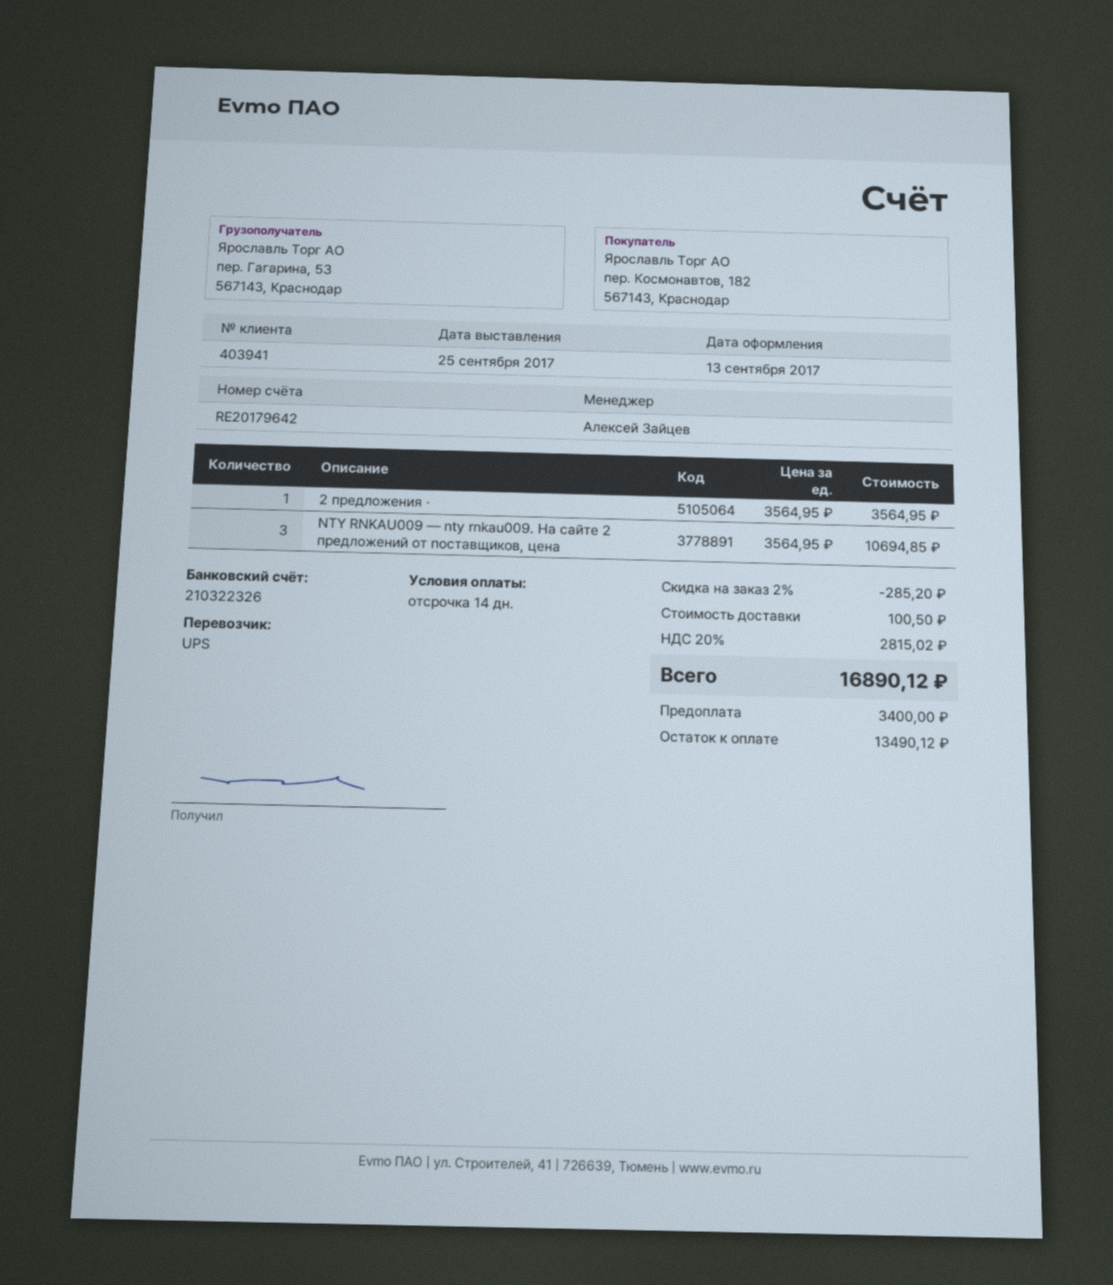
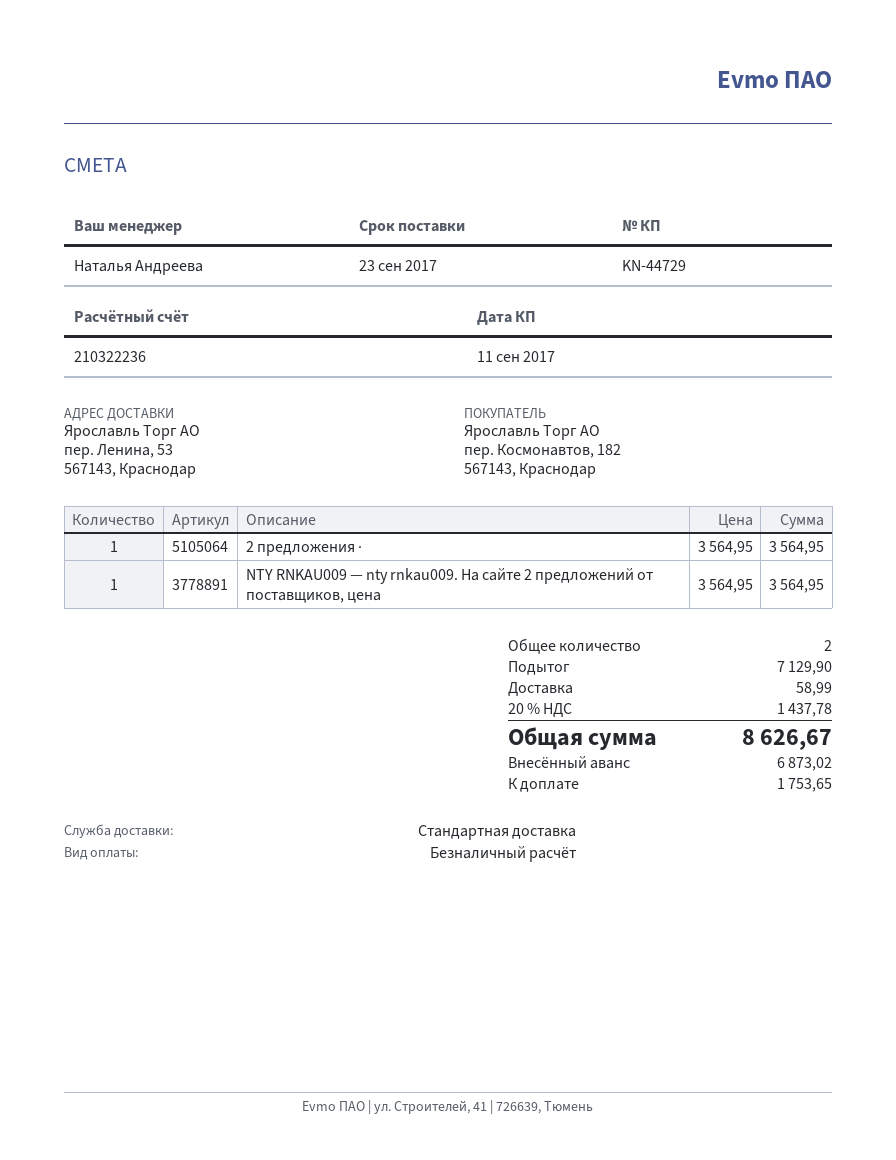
sales rep: Алексей Зайцев -> Наталья Андреева
bank account: 210322326 -> 210322236
shipping method: UPS -> standard
ship to: пер. Гагарина, 53, 567143, Краснодар -> пер. Ленина, 53, 567143, Краснодар
NTY RNKAU009 — nty rnkau009. На сайте 2 предложений от поставщиков, цена: 3 x 3564.95 = 10694.85 -> 1 x 3564.95 = 3564.95
discount: 2% = 285.20 -> none
shipping: 100.50 -> 58.99
tax: 20% = 2815.02 -> 20% = 1437.78
total: 16890.12 -> 8626.67
deposit: 3400.00 -> 6873.02
balance: 13490.12 -> 1753.65

